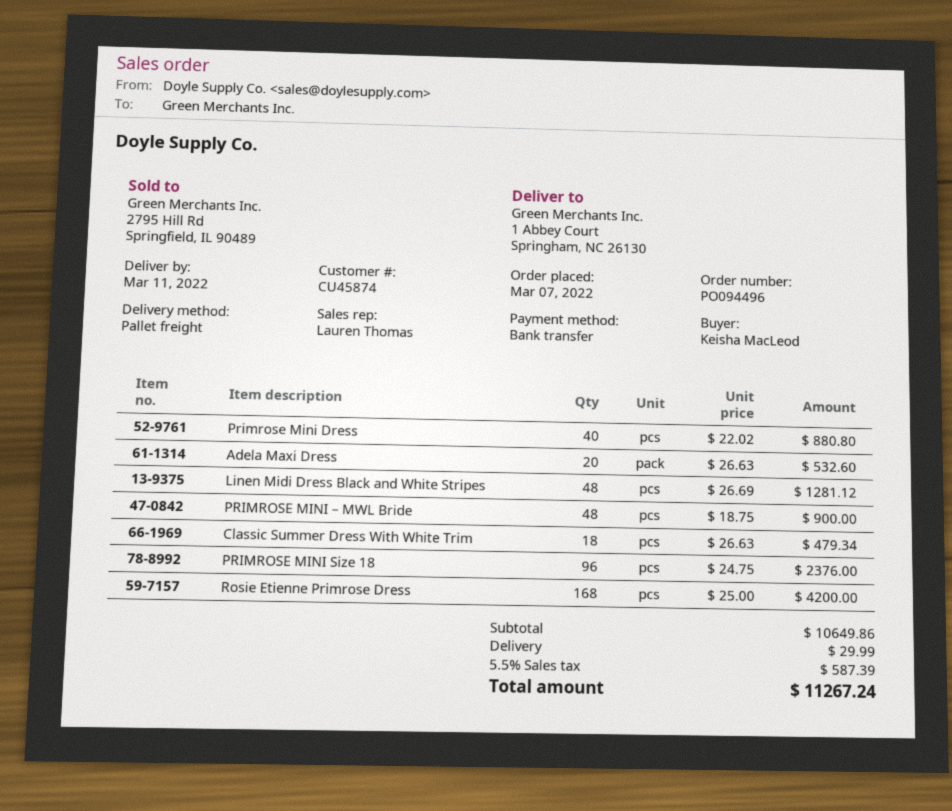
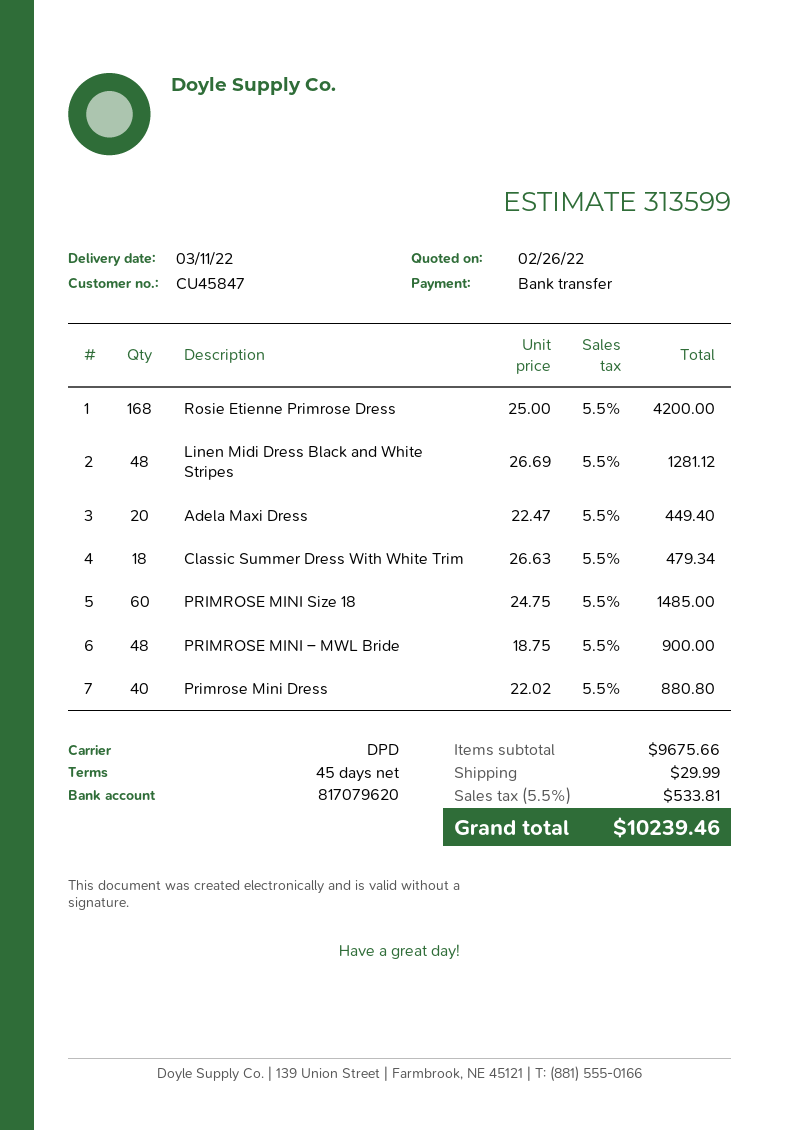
customer number: CU45874 -> CU45847
shipping method: pallet freight -> DPD
Adela Maxi Dress: 20 x 26.63 = 532.60 -> 20 x 22.47 = 449.40
PRIMROSE MINI Size 18: 96 x 24.75 = 2376.00 -> 60 x 24.75 = 1485.00
subtotal: 10649.86 -> 9675.66
tax: 5.5% = 587.39 -> 5.5% = 533.81
total: 11267.24 -> 10239.46

